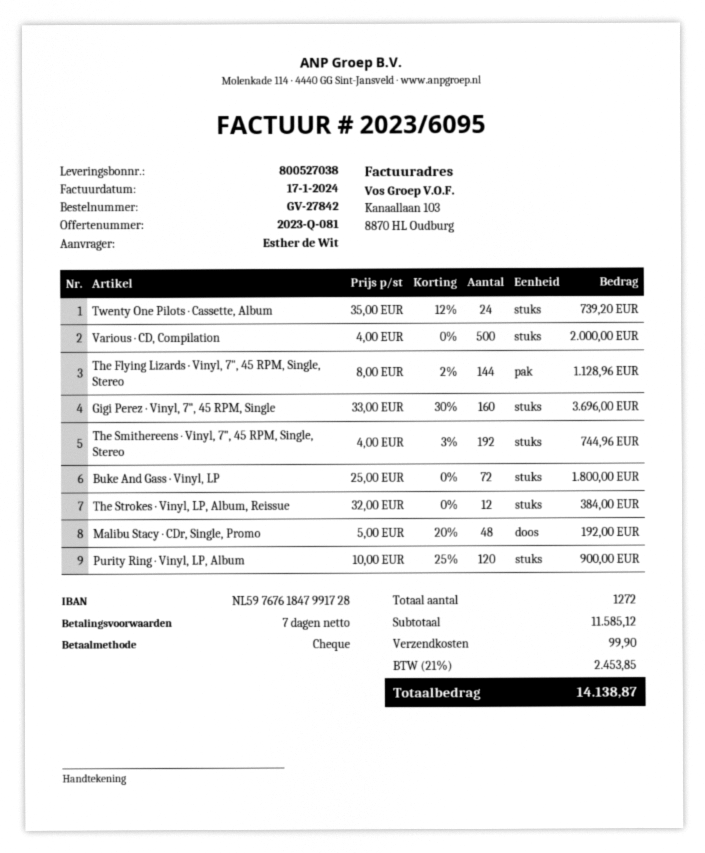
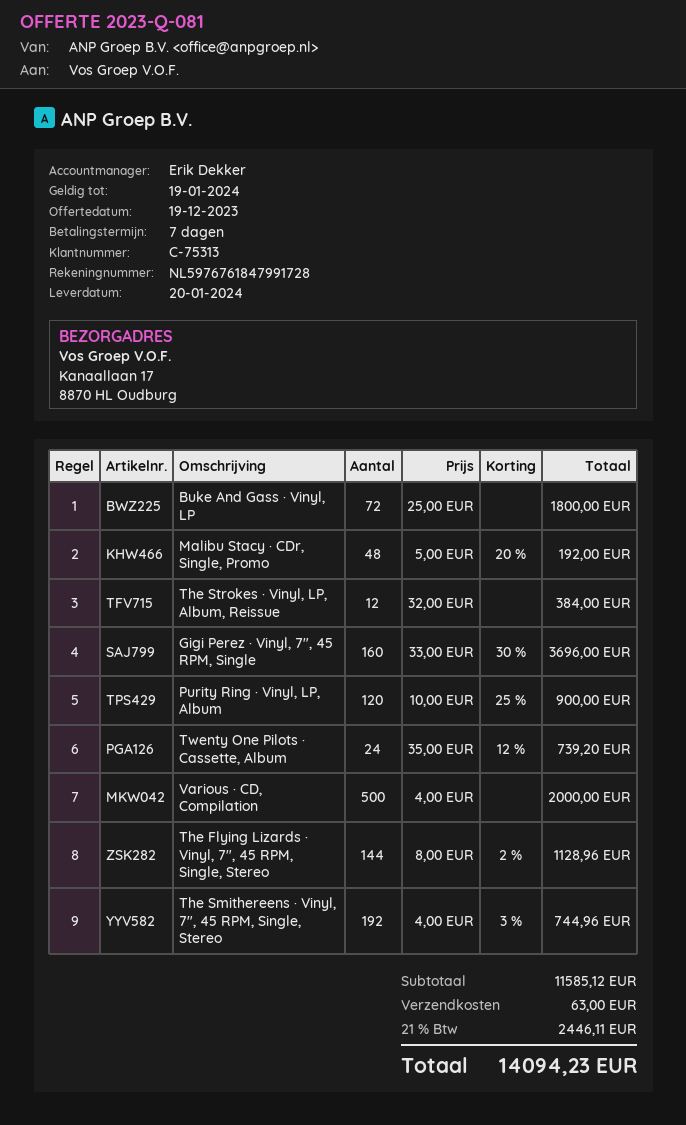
shipping: 99.90 -> 63.00
tax: 21% = 2453.85 -> 21% = 2446.11
total: 14138.87 -> 14094.23

